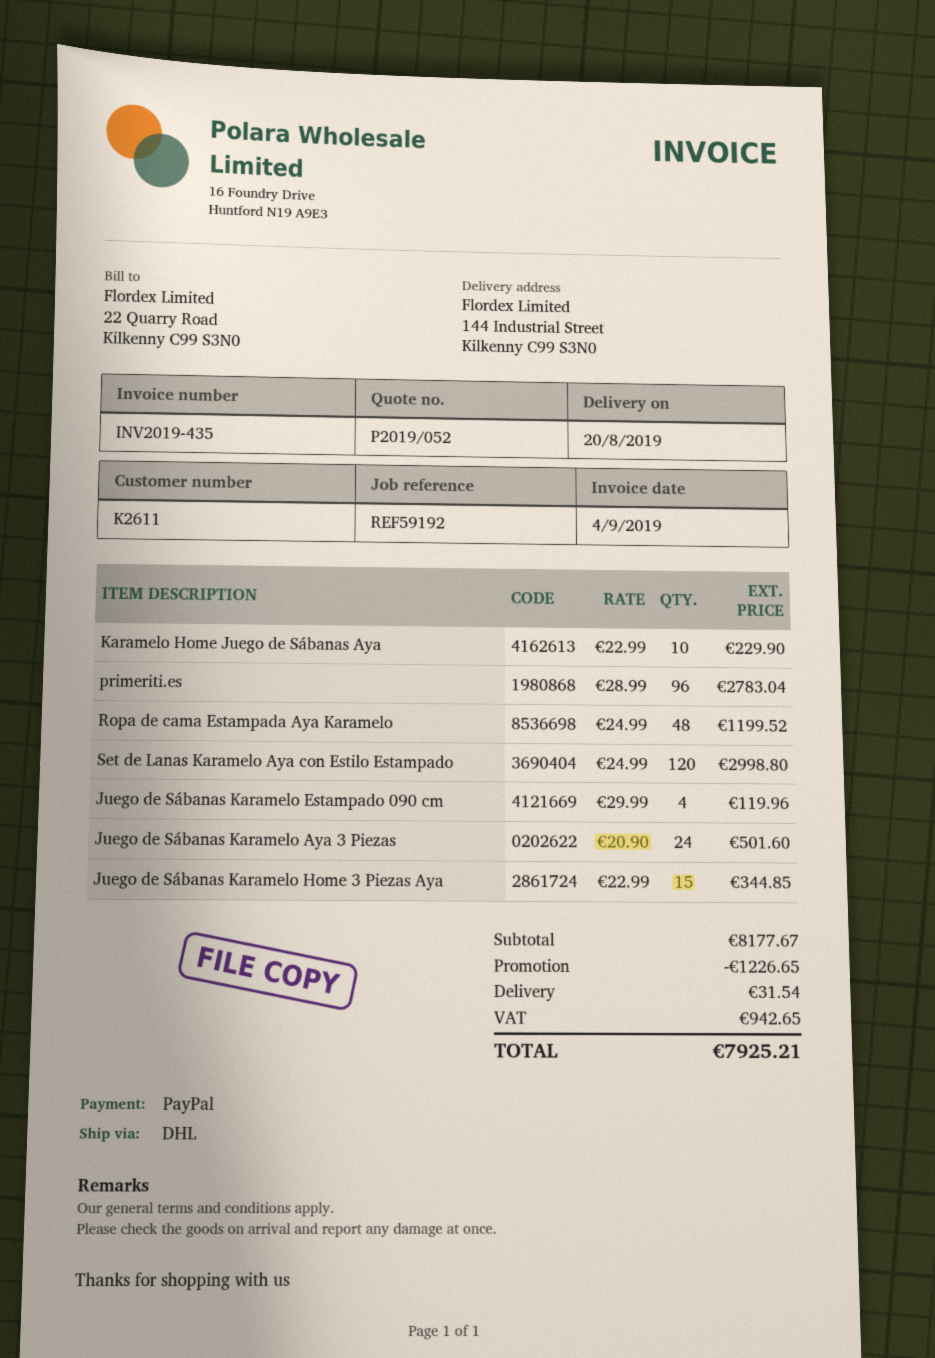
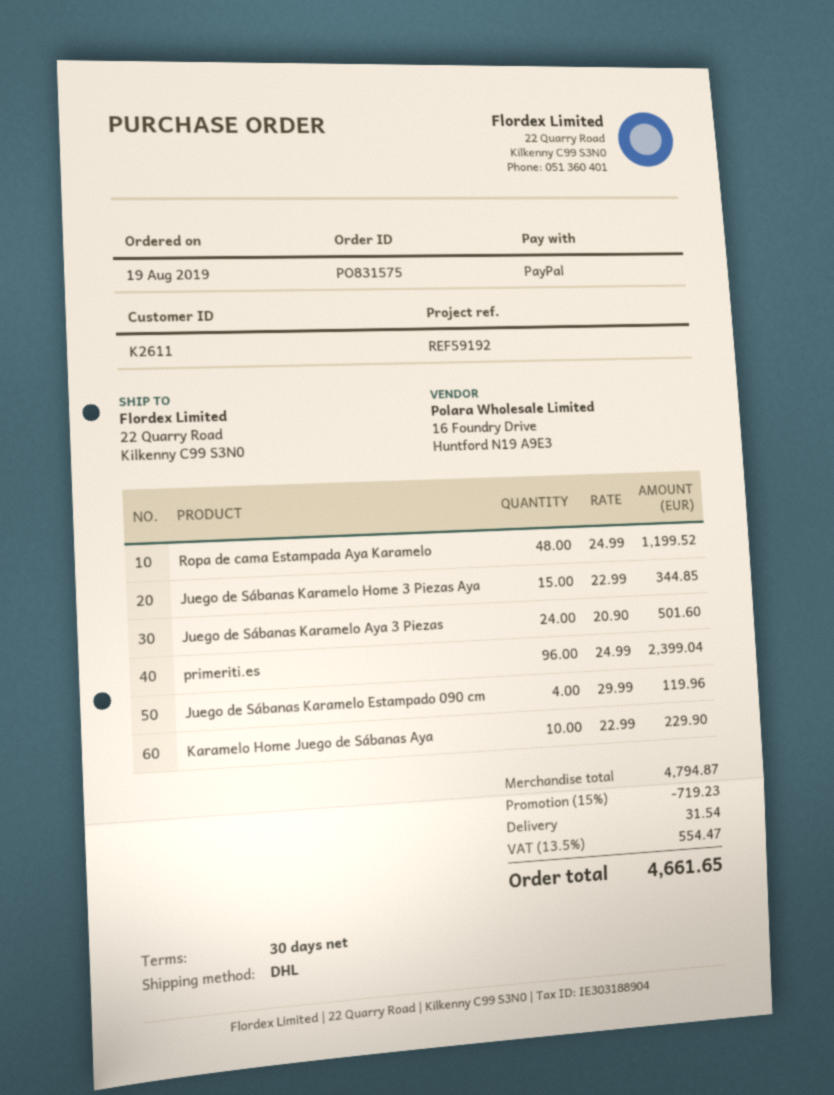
ship to: 144 Industrial Street, Kilkenny C99 S3N0 -> 22 Quarry Road, Kilkenny C99 S3N0
primeriti.es: 96 x 28.99 = 2783.04 -> 96 x 24.99 = 2399.04
Set de Lanas Karamelo Aya con Estilo Estampado: 120 x 24.99 = 2998.80 -> none
subtotal: 8177.67 -> 4794.87
discount: 1226.65 -> 719.23
tax: 942.65 -> 554.47
total: 7925.21 -> 4661.65

